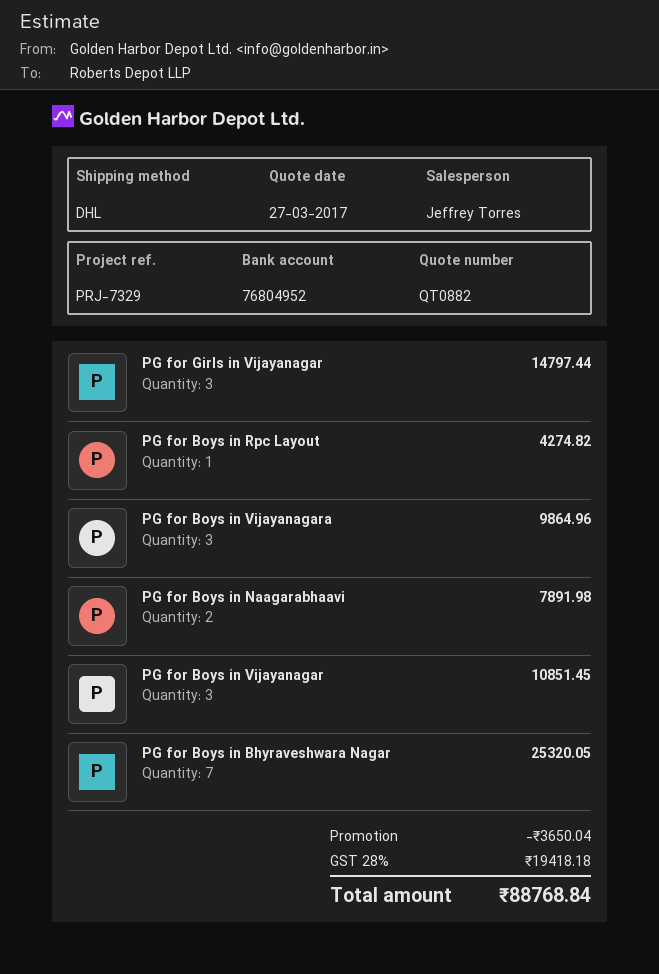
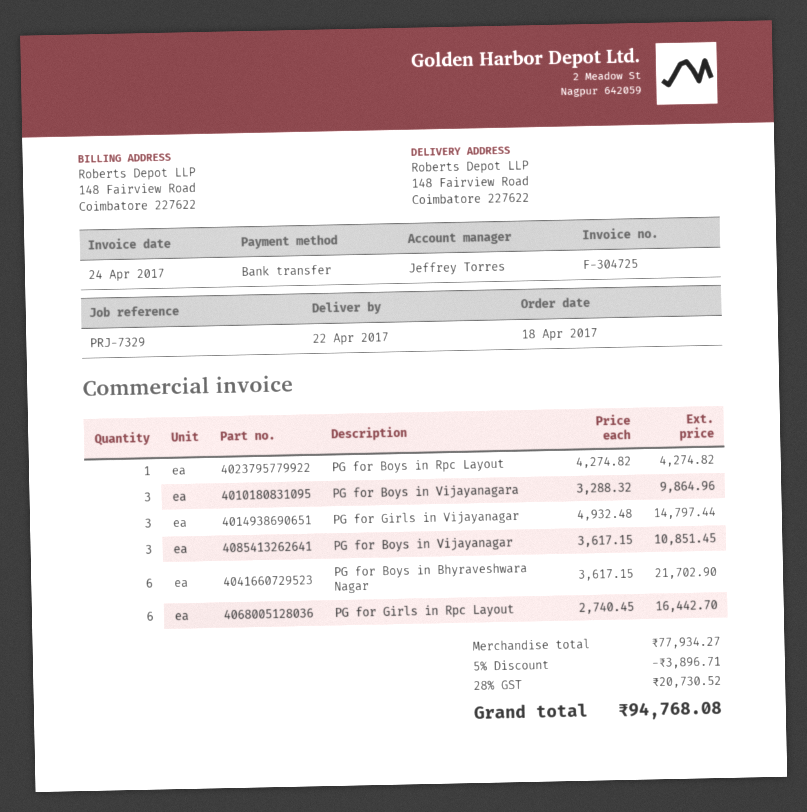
PG for Boys in Naagarabhaavi: 2 for 7891.98 -> none
PG for Boys in Bhyraveshwara Nagar: 7 for 25320.05 -> 6 for 21702.90
PG for Girls in Rpc Layout: none -> 6 for 16442.70
discount: 3650.04 -> 3896.71
tax: 28% = 19418.18 -> 28% = 20730.52
total: 88768.84 -> 94768.08

